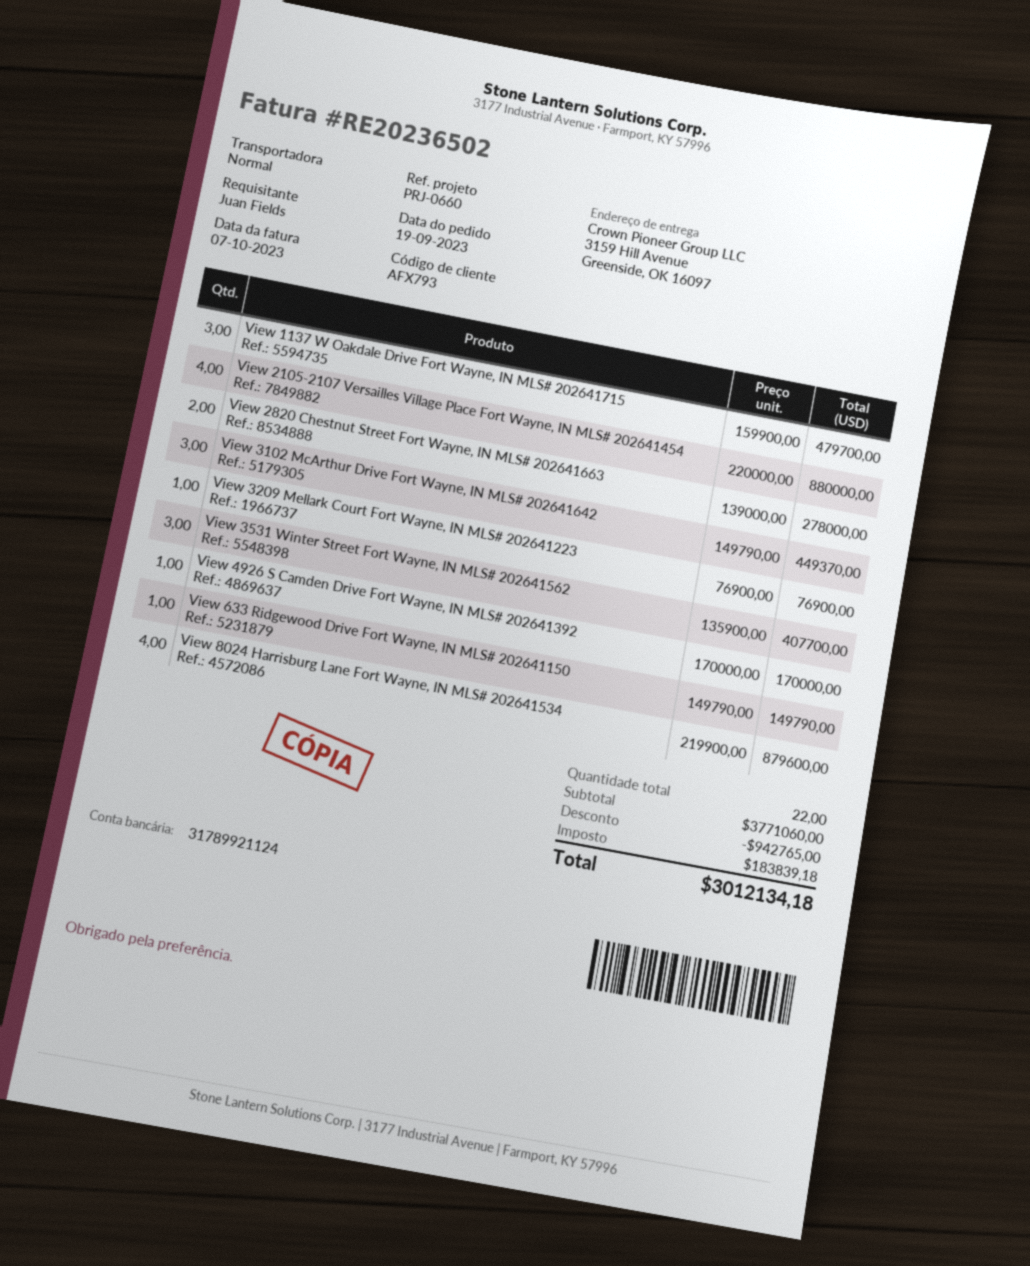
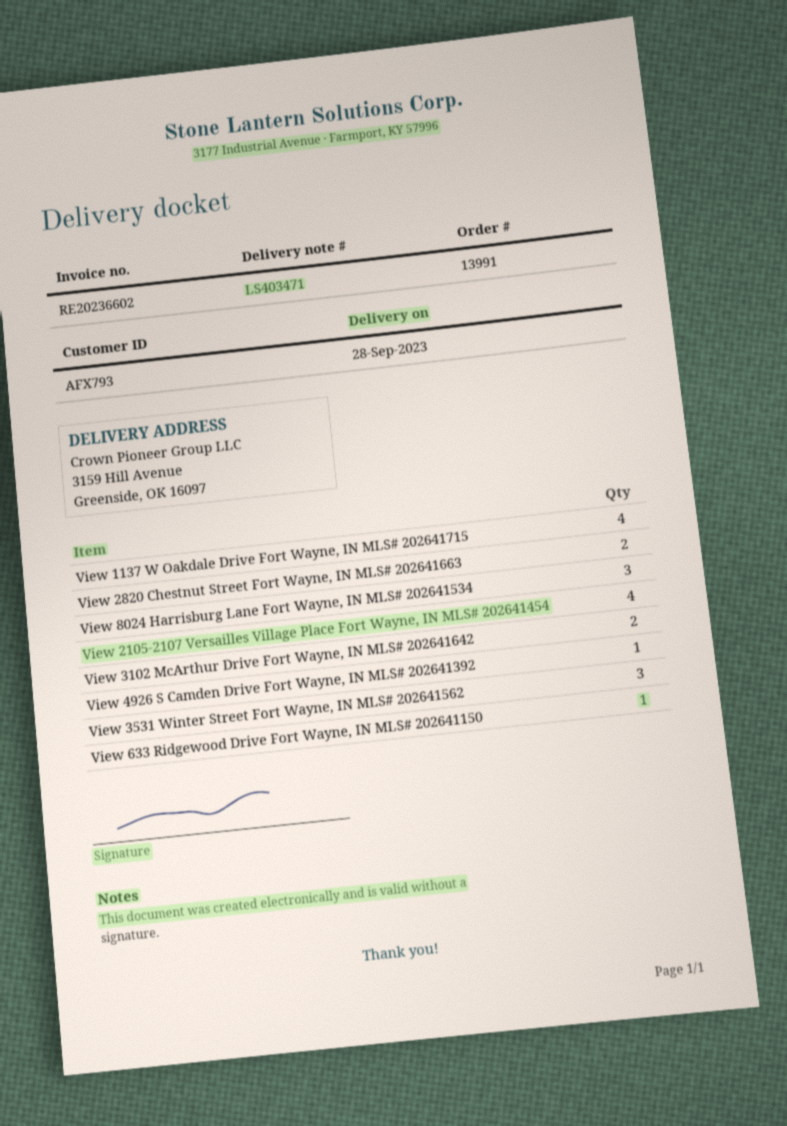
invoice number: RE20236502 -> RE20236602
View 1137 W Oakdale Drive Fort Wayne, IN MLS# 202641715: 3 -> 4
View 3102 McArthur Drive Fort Wayne, IN MLS# 202641642: 3 -> 2
View 3209 Mellark Court Fort Wayne, IN MLS# 202641223: 1 -> none
View 8024 Harrisburg Lane Fort Wayne, IN MLS# 202641534: 4 -> 3

